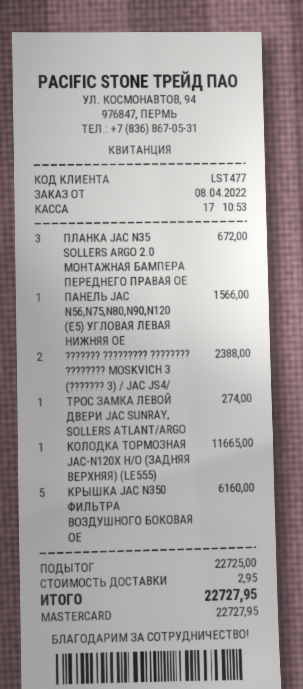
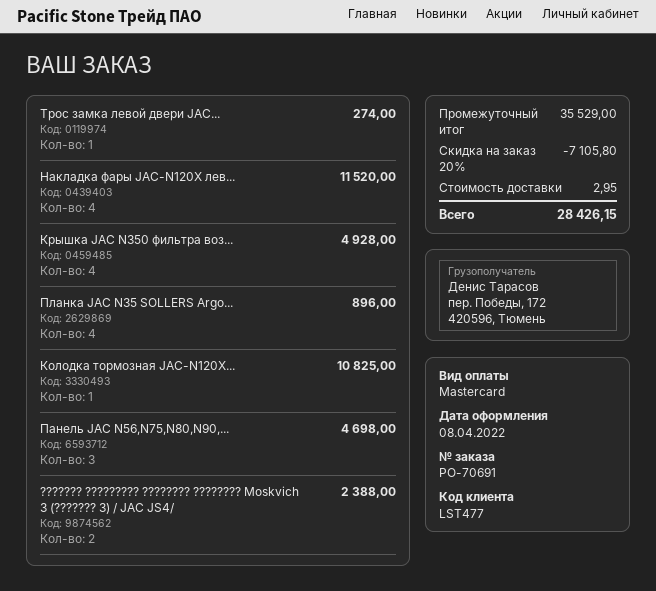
ПЛАНКА JAC N35 SOLLERS ARGO 2.0 МОНТАЖНАЯ БАМПЕРА ПЕРЕДНЕГО ПРАВАЯ OE: 3 for 672.00 -> 4 for 896.00
ПАНЕЛЬ JAC N56,N75,N80,N90,N120 (Е5) УГЛОВАЯ ЛЕВАЯ НИЖНЯЯ OE: 1 for 1566.00 -> 3 for 4698.00
КОЛОДКА ТОРМОЗНАЯ JAC-N120X Н/О (ЗАДНЯЯ ВЕРХНЯЯ) (LE555): 1 for 11665.00 -> 1 for 10825.00
КРЫШКА JAC N350 ФИЛЬТРА ВОЗДУШНОГО БОКОВАЯ OE: 5 for 6160.00 -> 4 for 4928.00
Накладка фары JAC-N120X лев...: none -> 4 for 11520.00
subtotal: 22725.00 -> 35529.00
discount: none -> 20% = 7105.80
total: 22727.95 -> 28426.15

